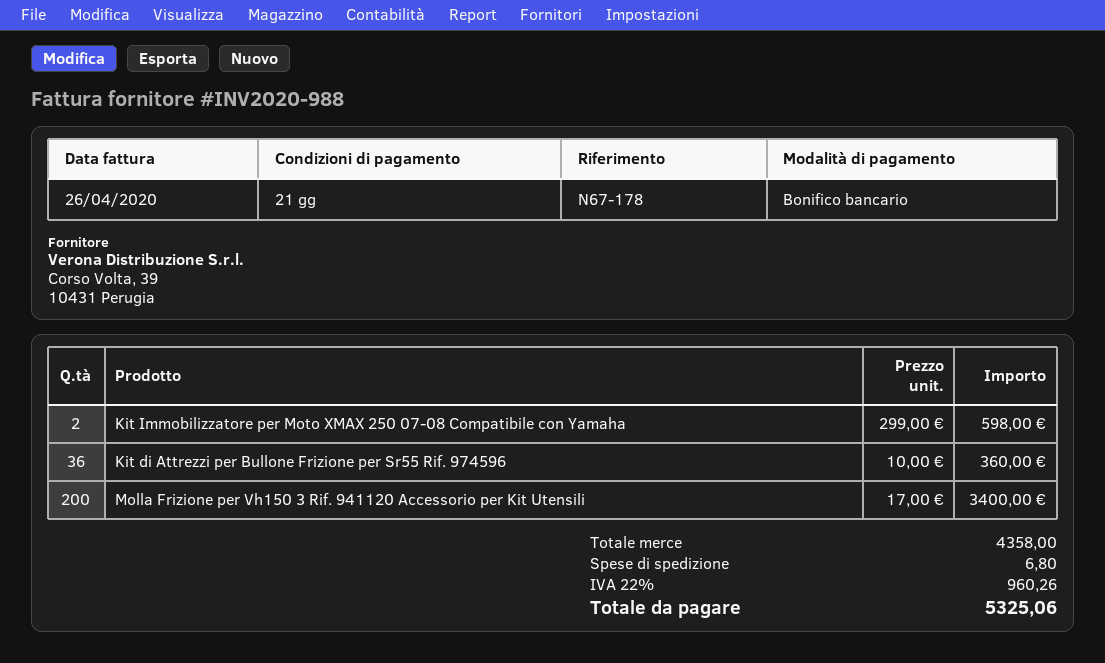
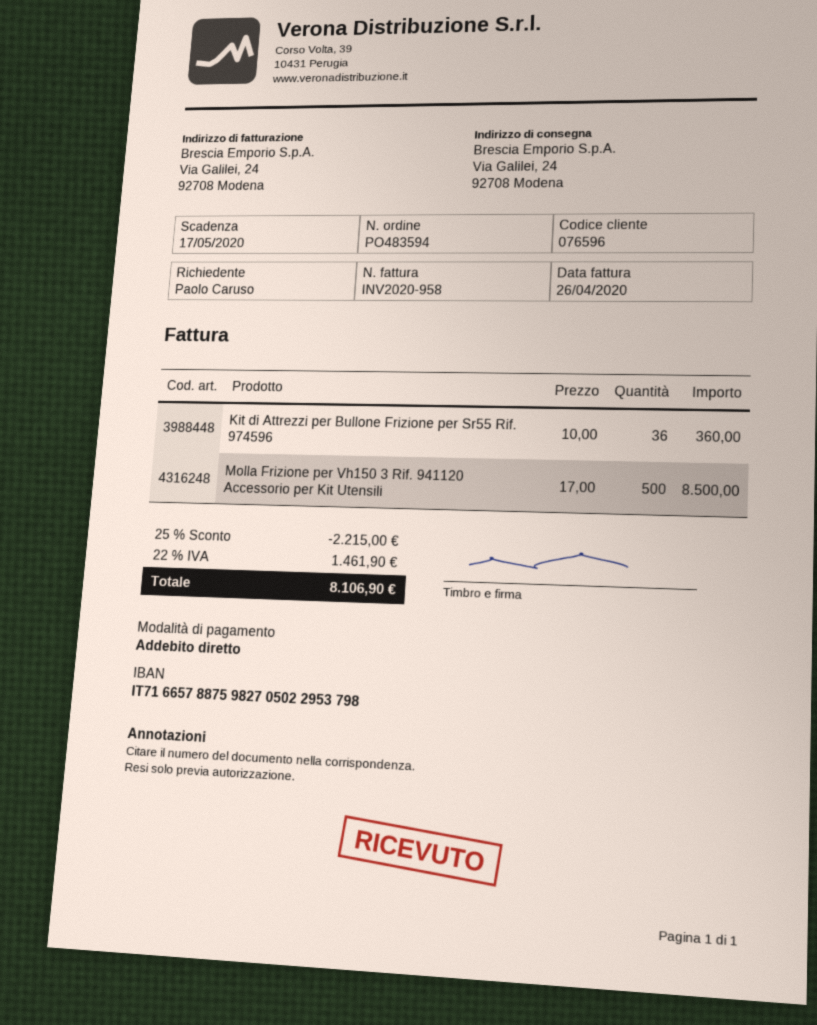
invoice number: INV2020-988 -> INV2020-958
payment method: bank transfer -> direct debit
Kit Immobilizzatore per Moto XMAX 250 07-08 Compatibile con Yamaha: 2 x 299.00 = 598.00 -> none
Molla Frizione per Vh150 3 Rif. 941120 Accessorio per Kit Utensili: 200 x 17.00 = 3400.00 -> 500 x 17.00 = 8500.00
discount: none -> 25% = 2215.00
shipping: 6.80 -> none
tax: 22% = 960.26 -> 22% = 1461.90
total: 5325.06 -> 8106.90

